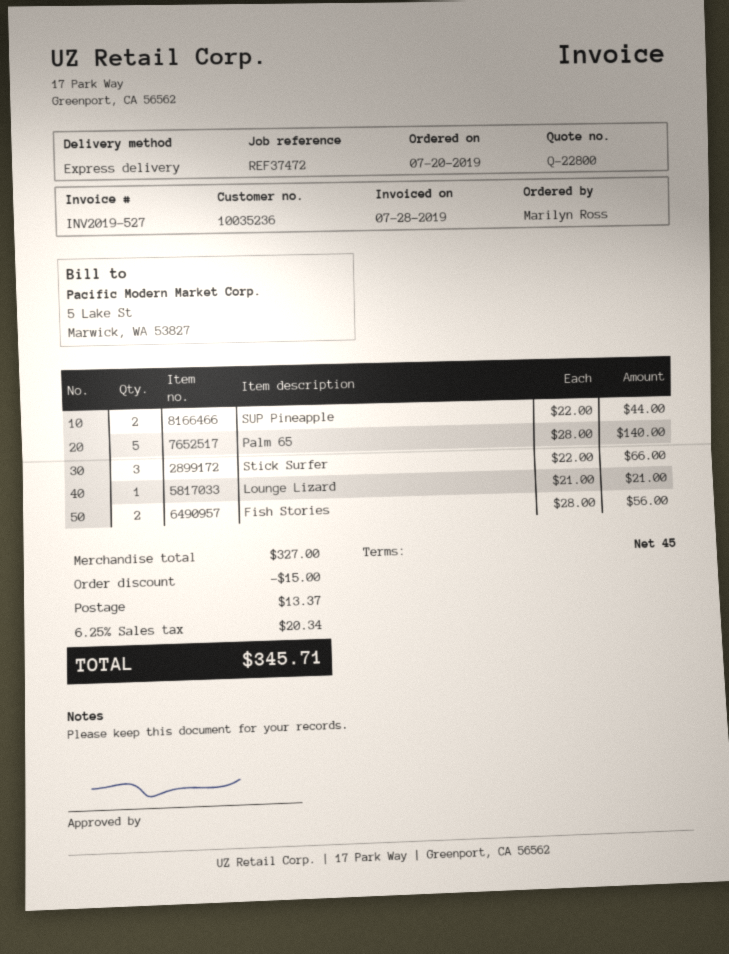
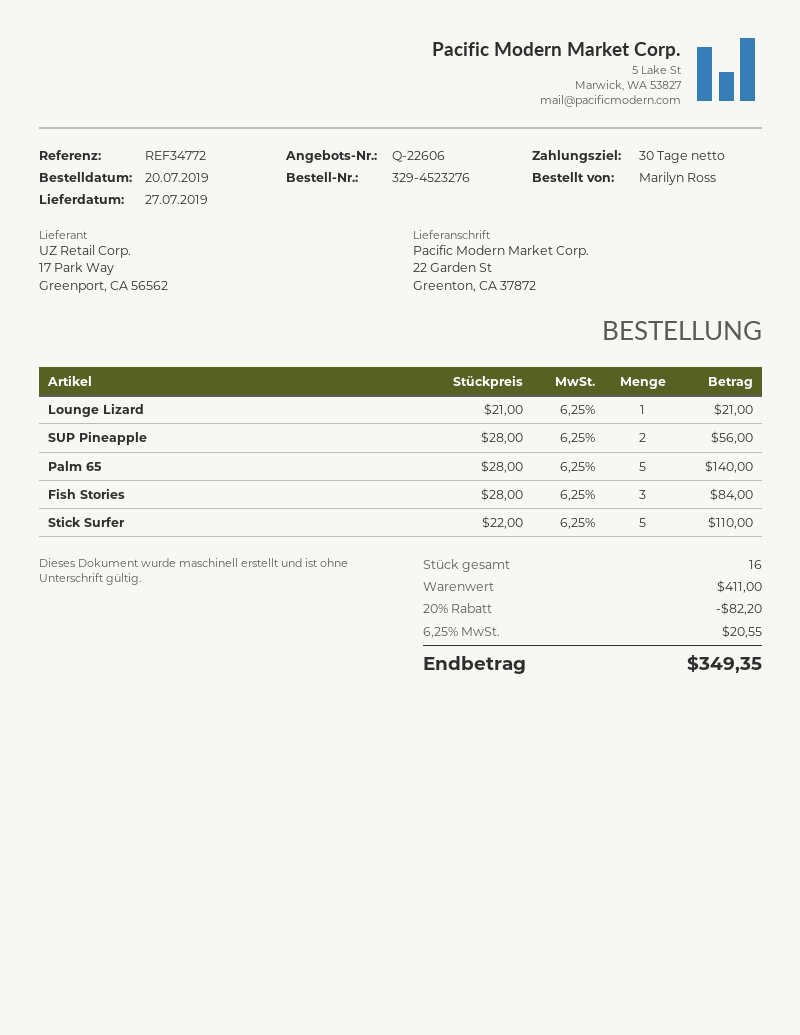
quote number: Q-22800 -> Q-22606
payment terms: 45 days -> 30 days
reference: REF37472 -> REF34772
SUP Pineapple: 2 x 22.00 = 44.00 -> 2 x 28.00 = 56.00
Stick Surfer: 3 x 22.00 = 66.00 -> 5 x 22.00 = 110.00
Fish Stories: 2 x 28.00 = 56.00 -> 3 x 28.00 = 84.00
subtotal: 327.00 -> 411.00
discount: 15.00 -> 82.20
shipping: 13.37 -> none
tax: 6.25% = 20.34 -> 6.25% = 20.55
total: 345.71 -> 349.35

